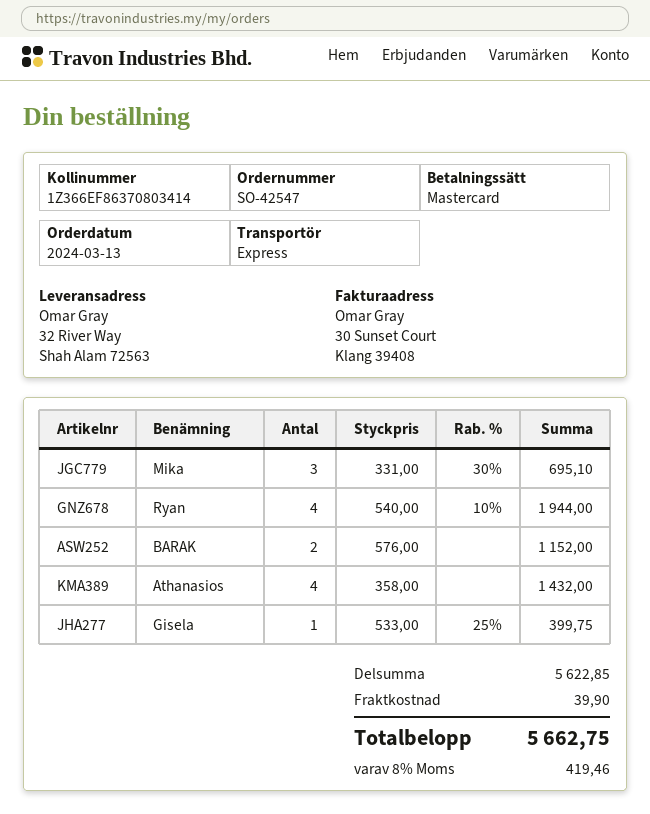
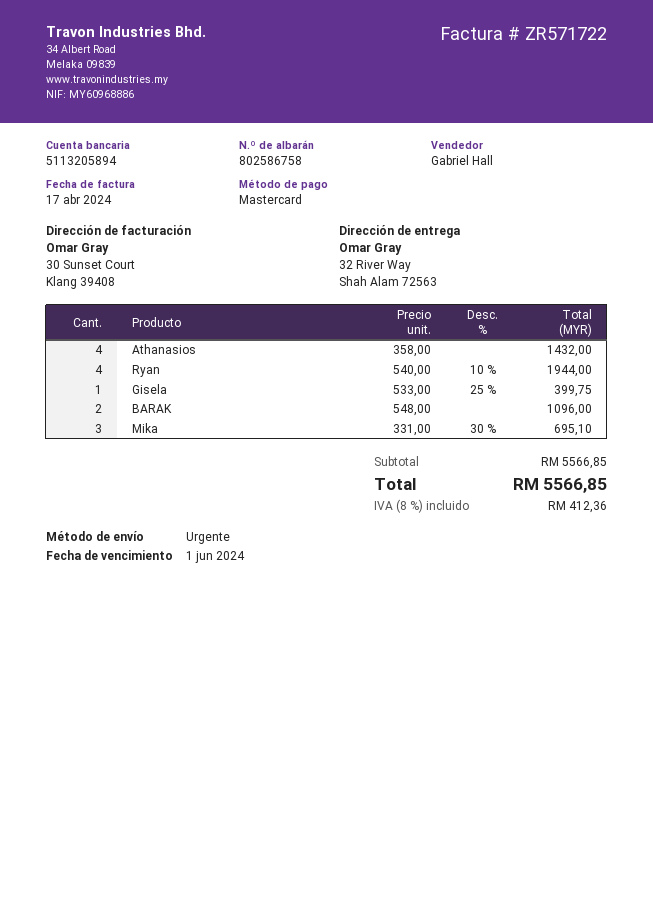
BARAK: 2 x 576.00 = 1152.00 -> 2 x 548.00 = 1096.00
subtotal: 5622.85 -> 5566.85
shipping: 39.90 -> none
tax: 8% = 419.46 -> 8% = 412.36
total: 5662.75 -> 5566.85

